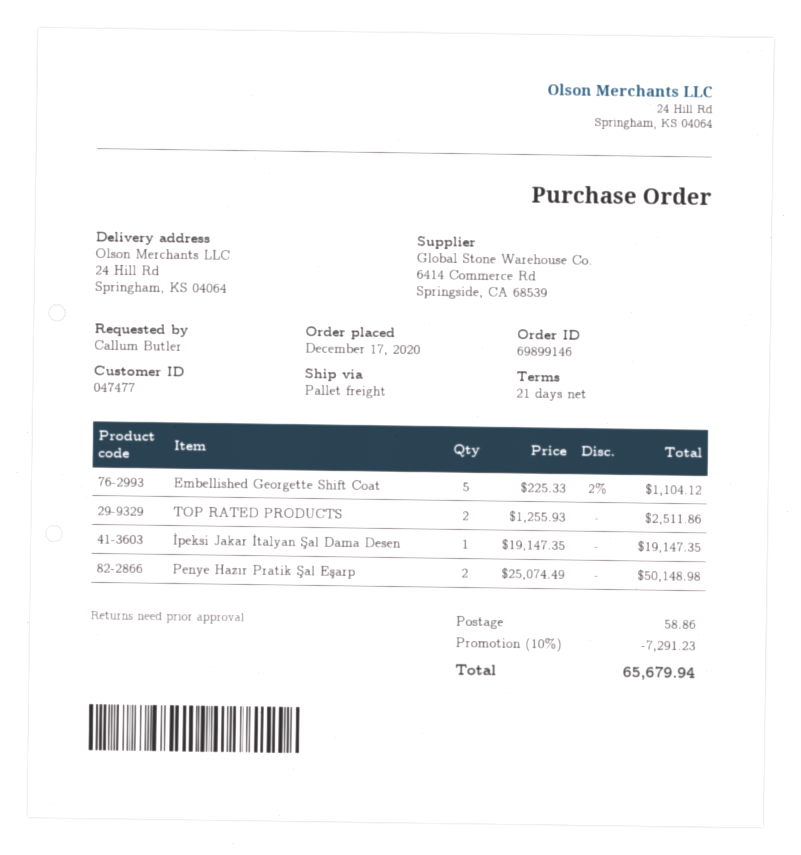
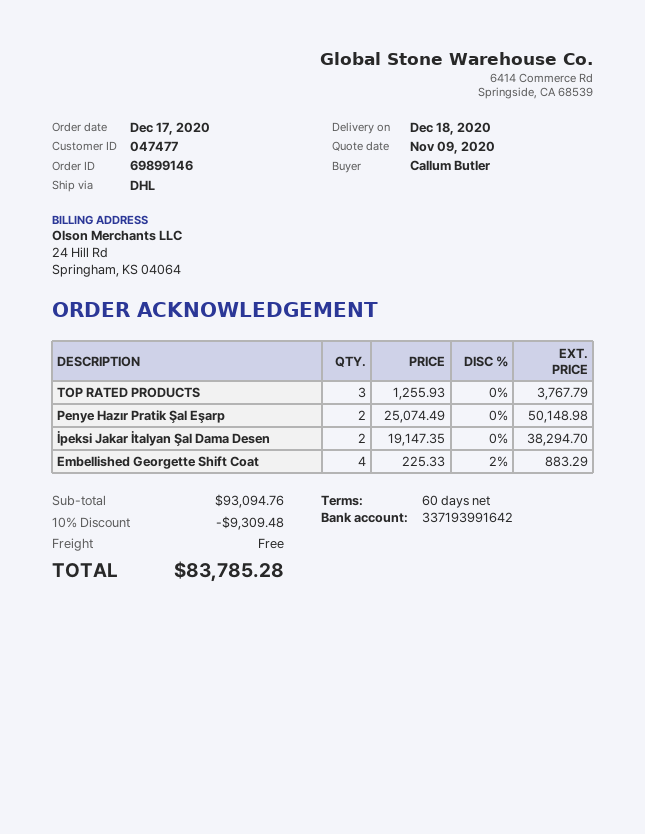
payment terms: 21 days -> 60 days
shipping method: pallet freight -> DHL
Embellished Georgette Shift Coat: 5 x 225.33 - 2% = 1104.12 -> 4 x 225.33 - 2% = 883.29
TOP RATED PRODUCTS: 2 x 1255.93 = 2511.86 -> 3 x 1255.93 = 3767.79
İpeksi Jakar İtalyan Şal Dama Desen: 1 x 19147.35 = 19147.35 -> 2 x 19147.35 = 38294.70
discount: 10% = 7291.23 -> 10% = 9309.48
shipping: 58.86 -> 0.00
total: 65679.94 -> 83785.28

